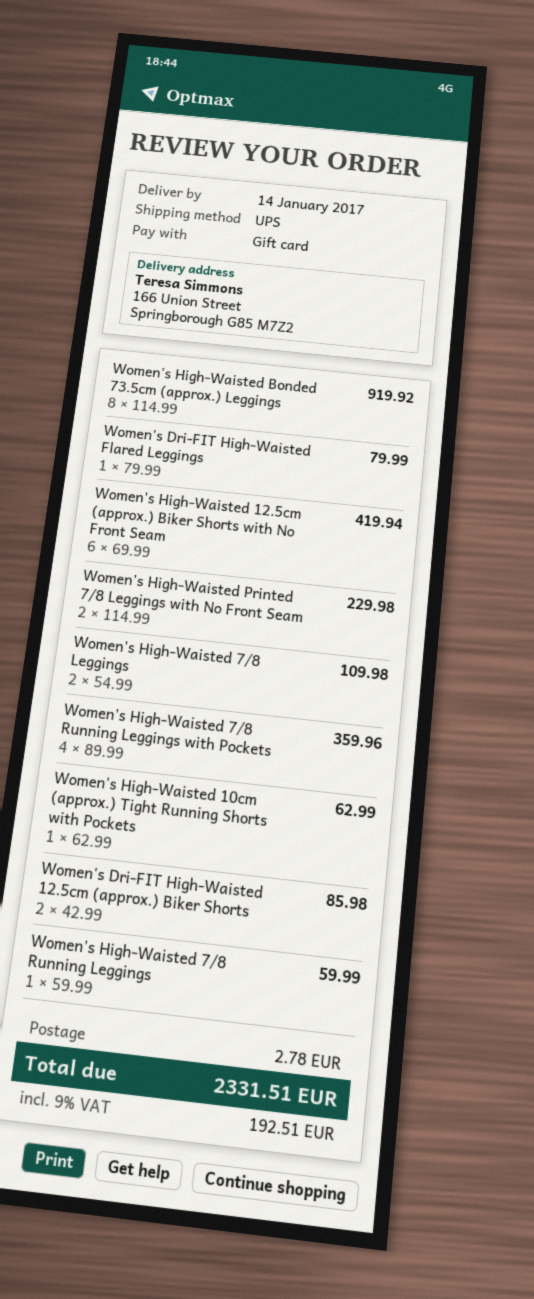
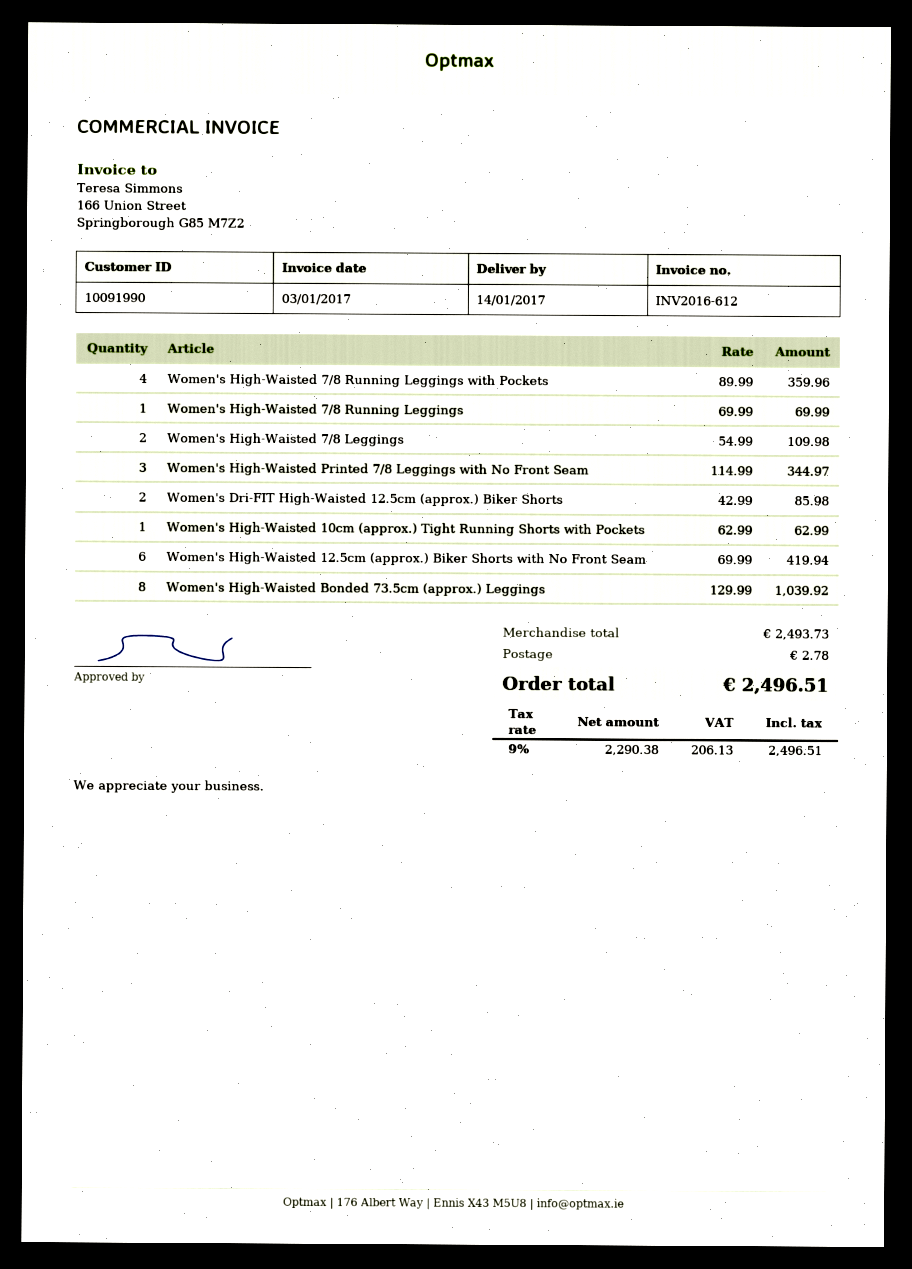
Women's High-Waisted Bonded 73.5cm (approx.) Leggings: 8 x 114.99 = 919.92 -> 8 x 129.99 = 1039.92
Women's Dri-FIT High-Waisted Flared Leggings: 1 x 79.99 = 79.99 -> none
Women's High-Waisted Printed 7/8 Leggings with No Front Seam: 2 x 114.99 = 229.98 -> 3 x 114.99 = 344.97
Women's High-Waisted 7/8 Running Leggings: 1 x 59.99 = 59.99 -> 1 x 69.99 = 69.99
tax: 9% = 192.51 -> 9% = 206.13
total: 2331.51 -> 2496.51

